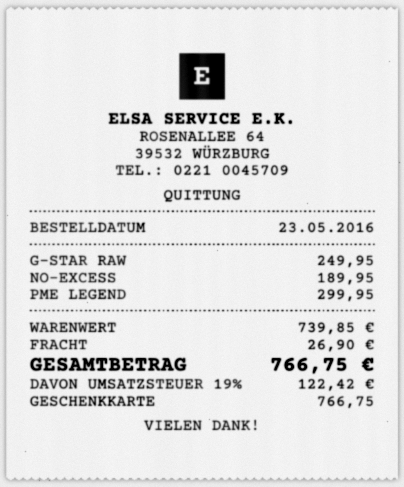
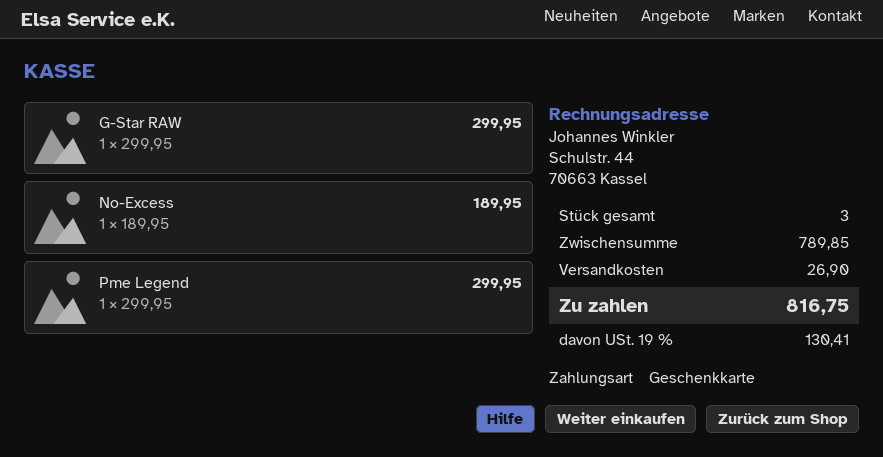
G-STAR RAW: 1 x 249.95 = 249.95 -> 1 x 299.95 = 299.95
subtotal: 739.85 -> 789.85
tax: 19% = 122.42 -> 19% = 130.41
total: 766.75 -> 816.75

